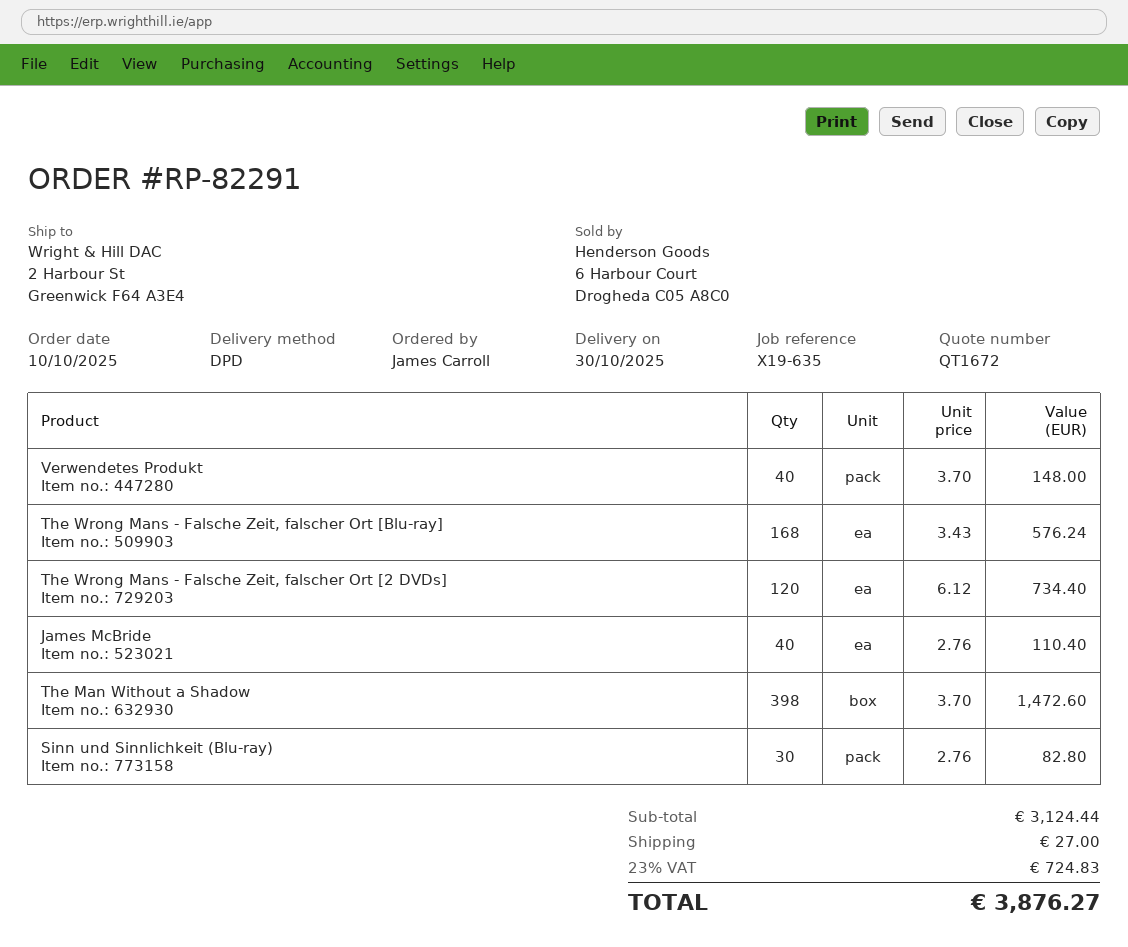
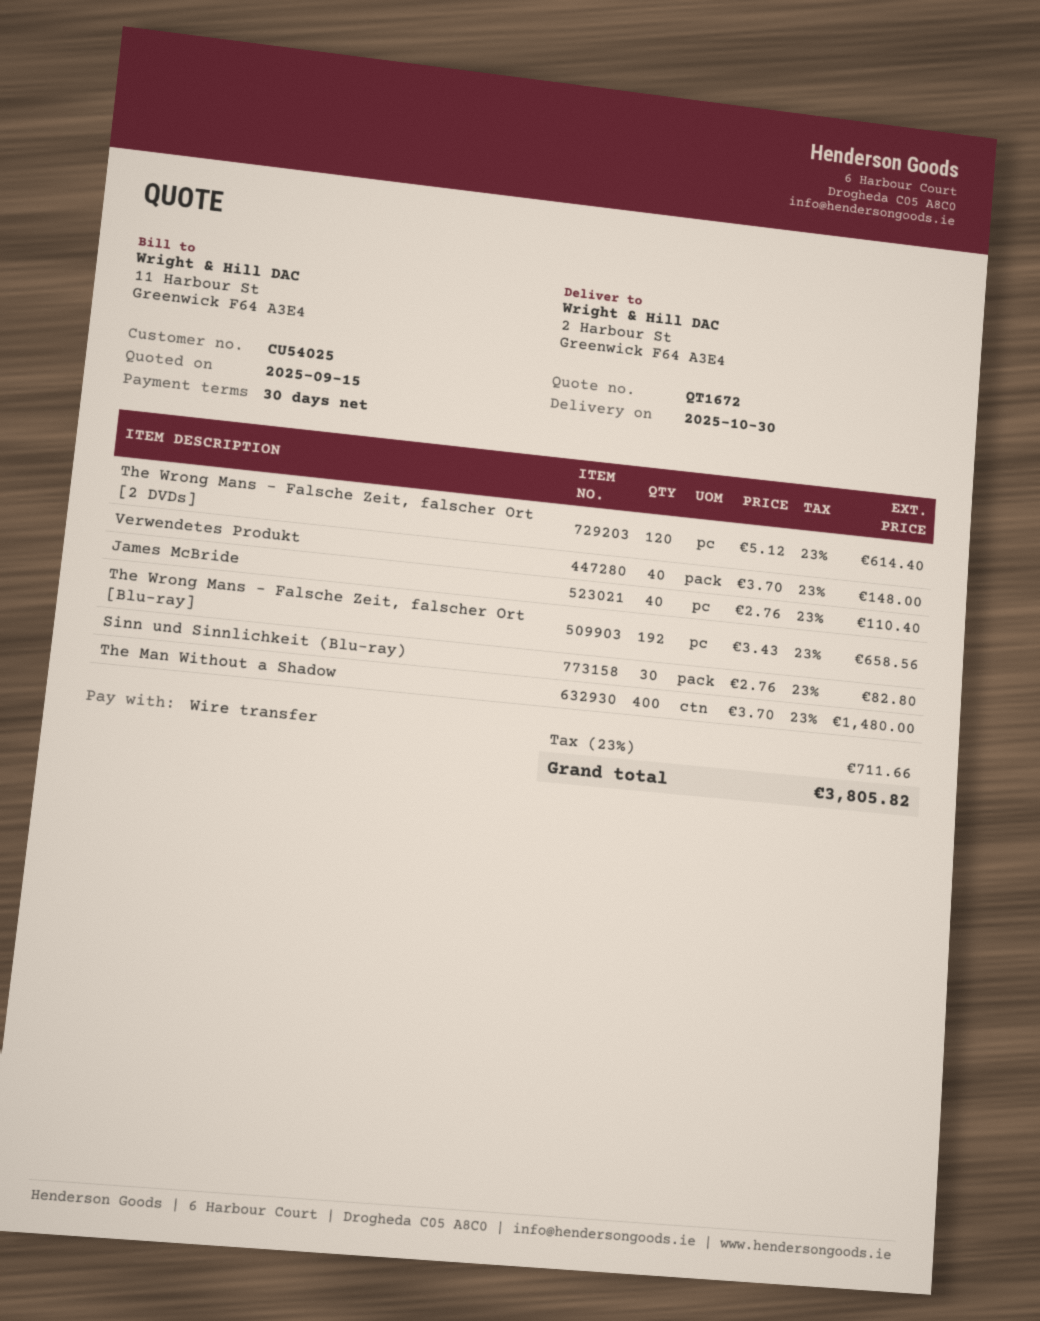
The Wrong Mans - Falsche Zeit, falscher Ort [Blu-ray]: 168 x 3.43 = 576.24 -> 192 x 3.43 = 658.56
The Wrong Mans - Falsche Zeit, falscher Ort [2 DVDs]: 120 x 6.12 = 734.40 -> 120 x 5.12 = 614.40
The Man Without a Shadow: 398 x 3.70 = 1472.60 -> 400 x 3.70 = 1480.00
shipping: 27.00 -> none
tax: 23% = 724.83 -> 23% = 711.66
total: 3876.27 -> 3805.82

